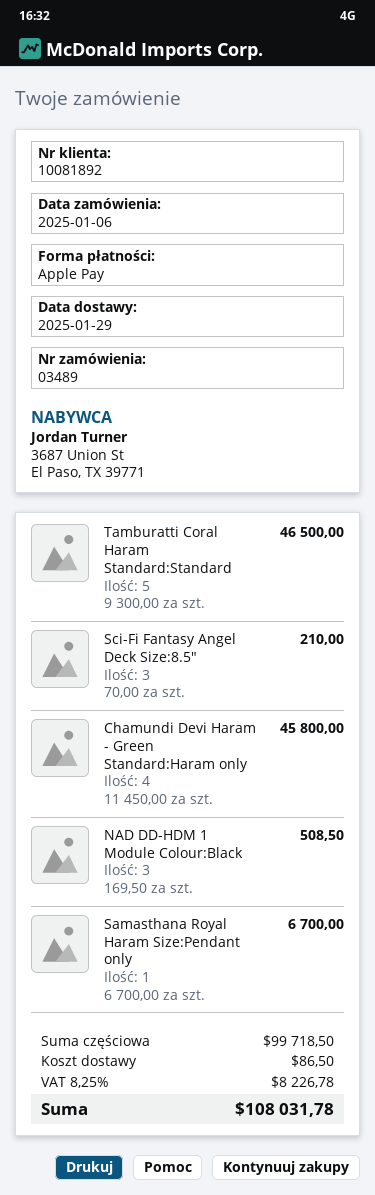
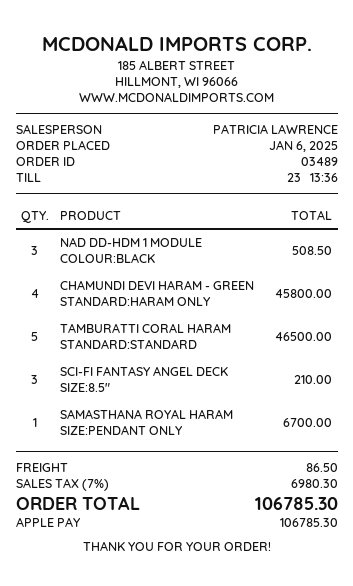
tax: 8.25% = 8226.78 -> 7% = 6980.30
total: 108031.78 -> 106785.30

